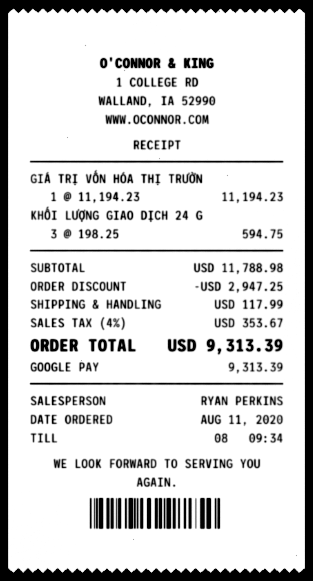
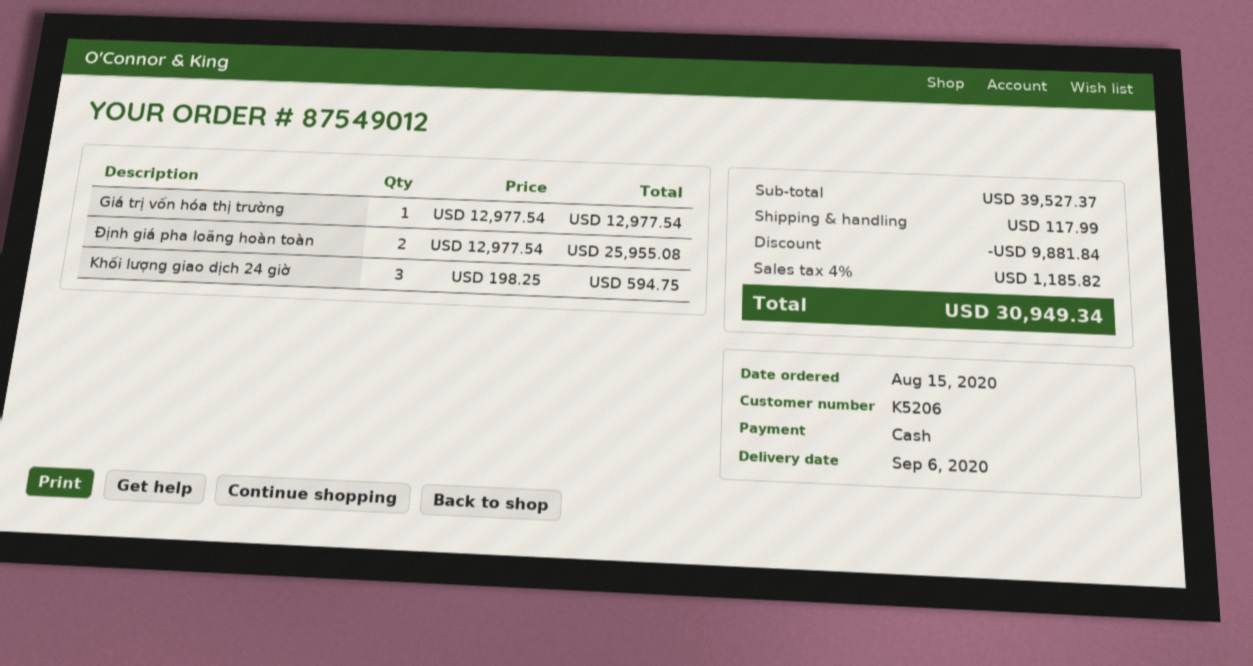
order date: 2020-08-11 -> 2020-08-15
payment method: Google Pay -> cash
GIÁ TRỊ VỐN HÓA THỊ TRƯỜN: 1 x 11194.23 = 11194.23 -> 1 x 12977.54 = 12977.54
Định giá pha loãng hoàn toàn: none -> 2 x 12977.54 = 25955.08
subtotal: 11788.98 -> 39527.37
discount: 2947.25 -> 9881.84
tax: 4% = 353.67 -> 4% = 1185.82
total: 9313.39 -> 30949.34

